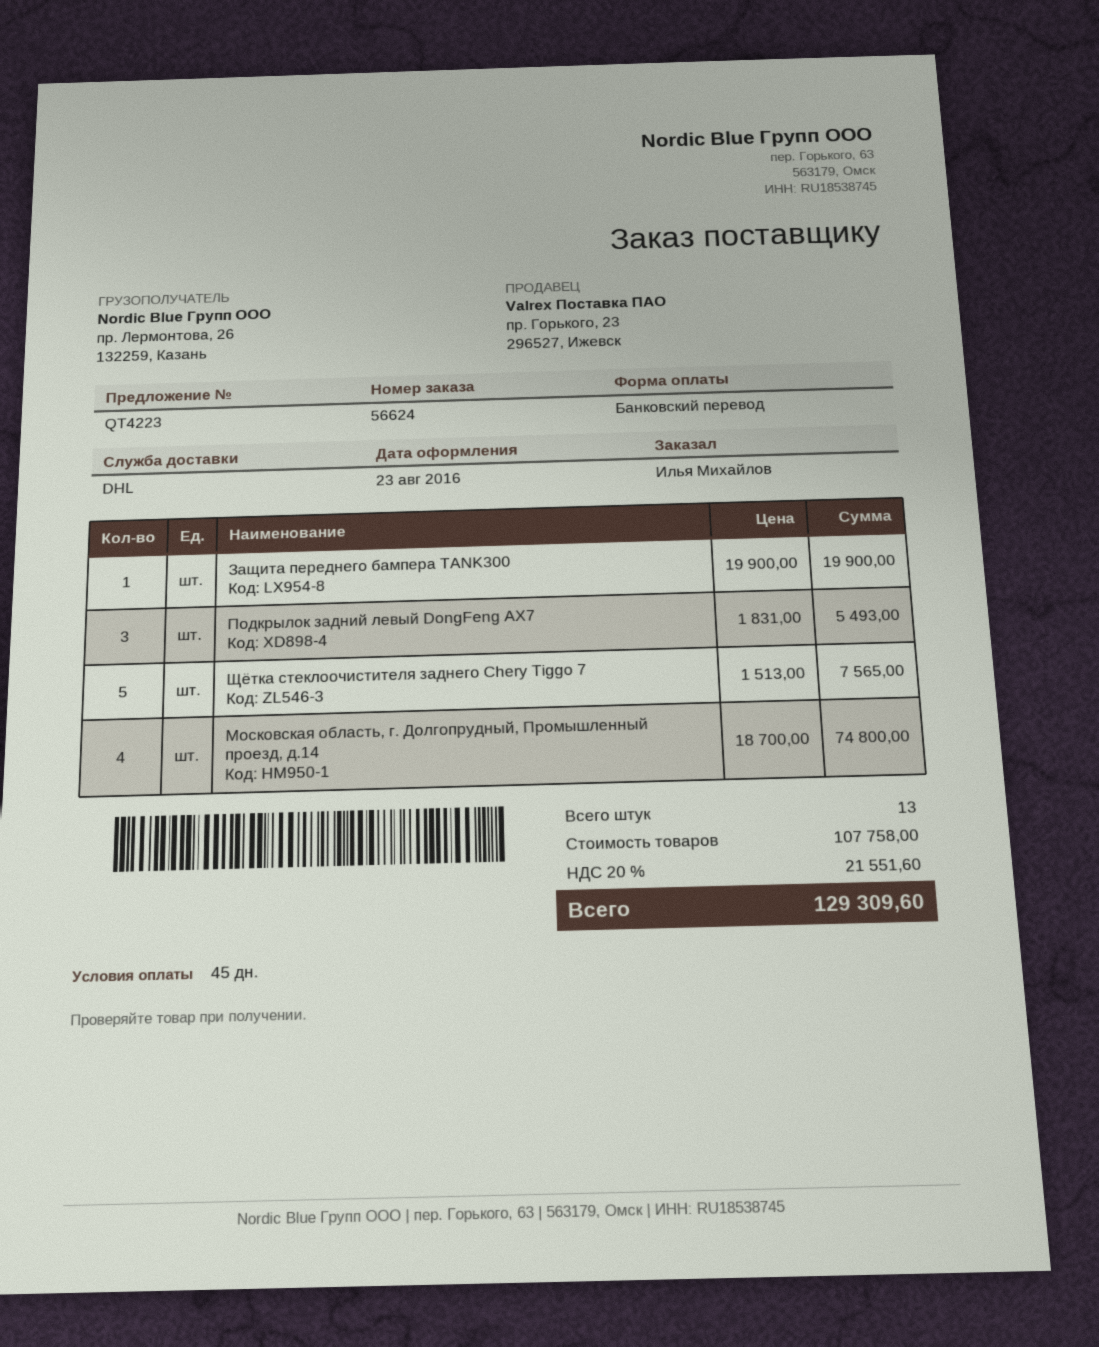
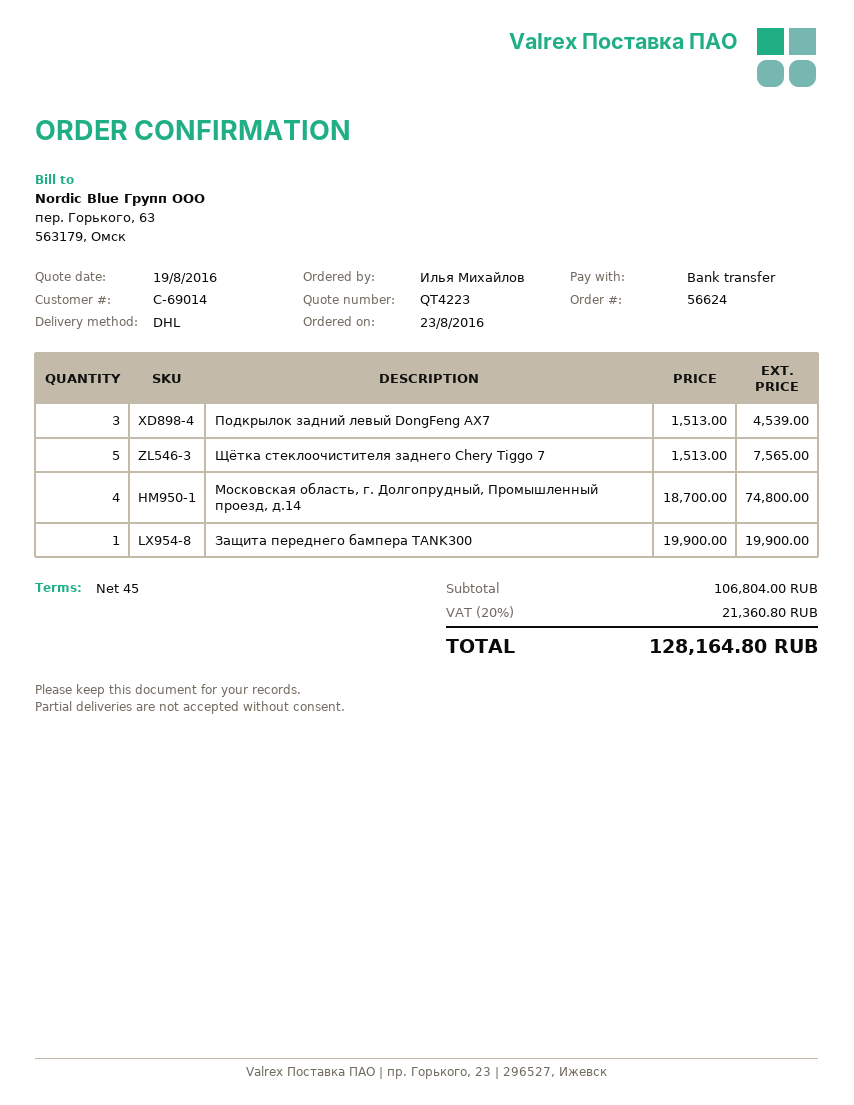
Подкрылок задний левый DongFeng AX7: 3 x 1831.00 = 5493.00 -> 3 x 1513.00 = 4539.00
subtotal: 107758.00 -> 106804.00
tax: 20% = 21551.60 -> 20% = 21360.80
total: 129309.60 -> 128164.80

